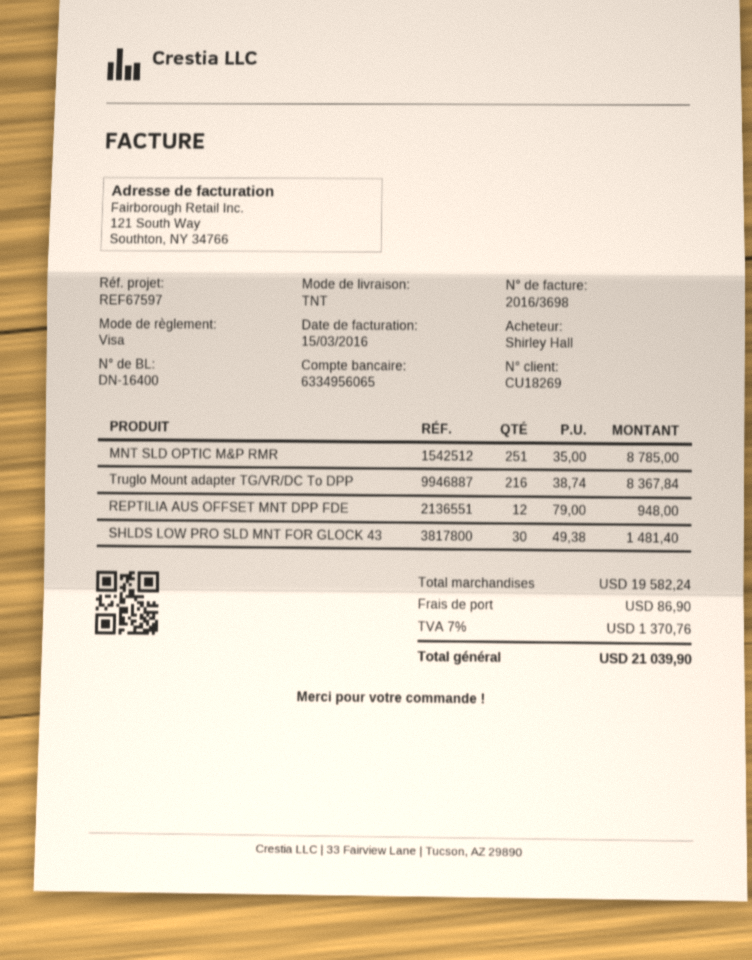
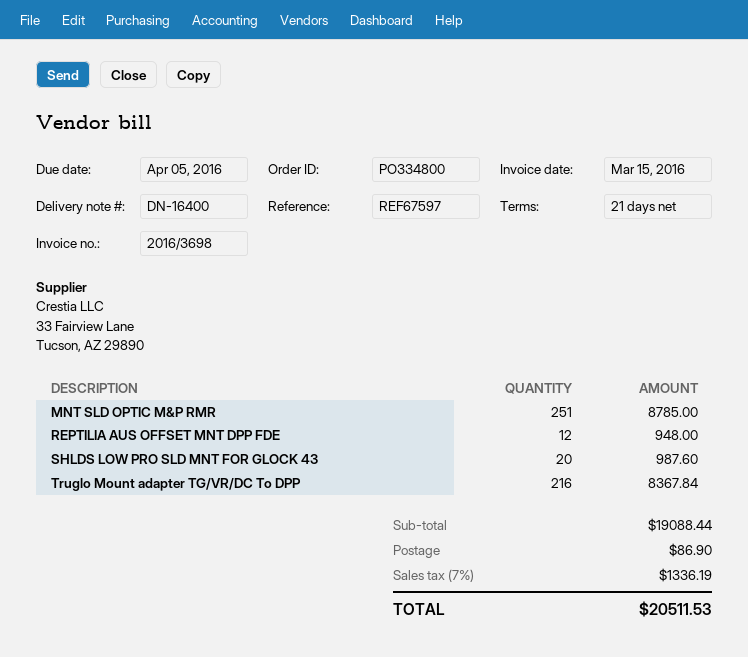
SHLDS LOW PRO SLD MNT FOR GLOCK 43: 30 for 1481.40 -> 20 for 987.60
subtotal: 19582.24 -> 19088.44
tax: 7% = 1370.76 -> 7% = 1336.19
total: 21039.90 -> 20511.53

